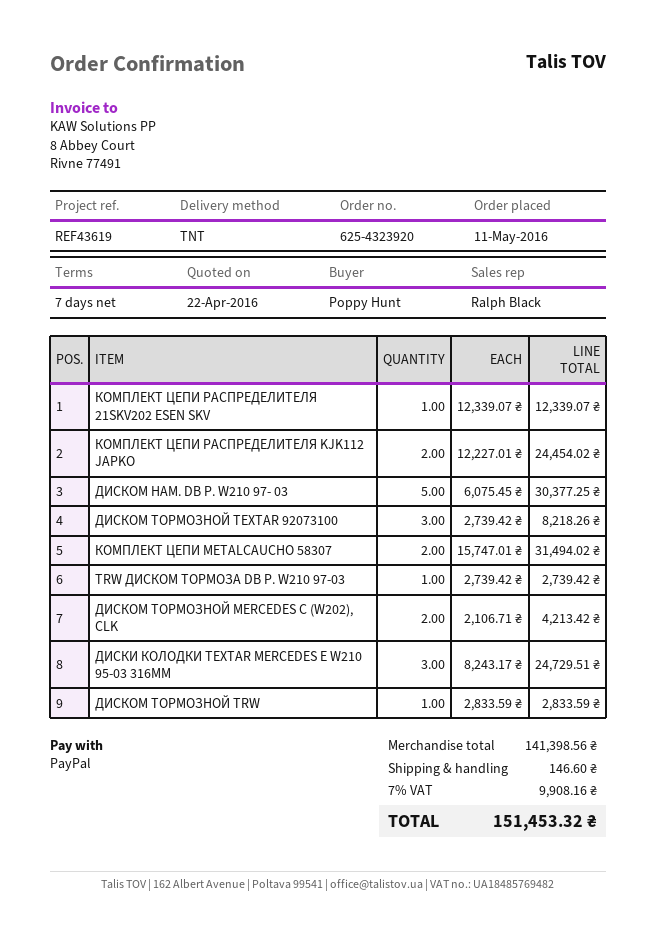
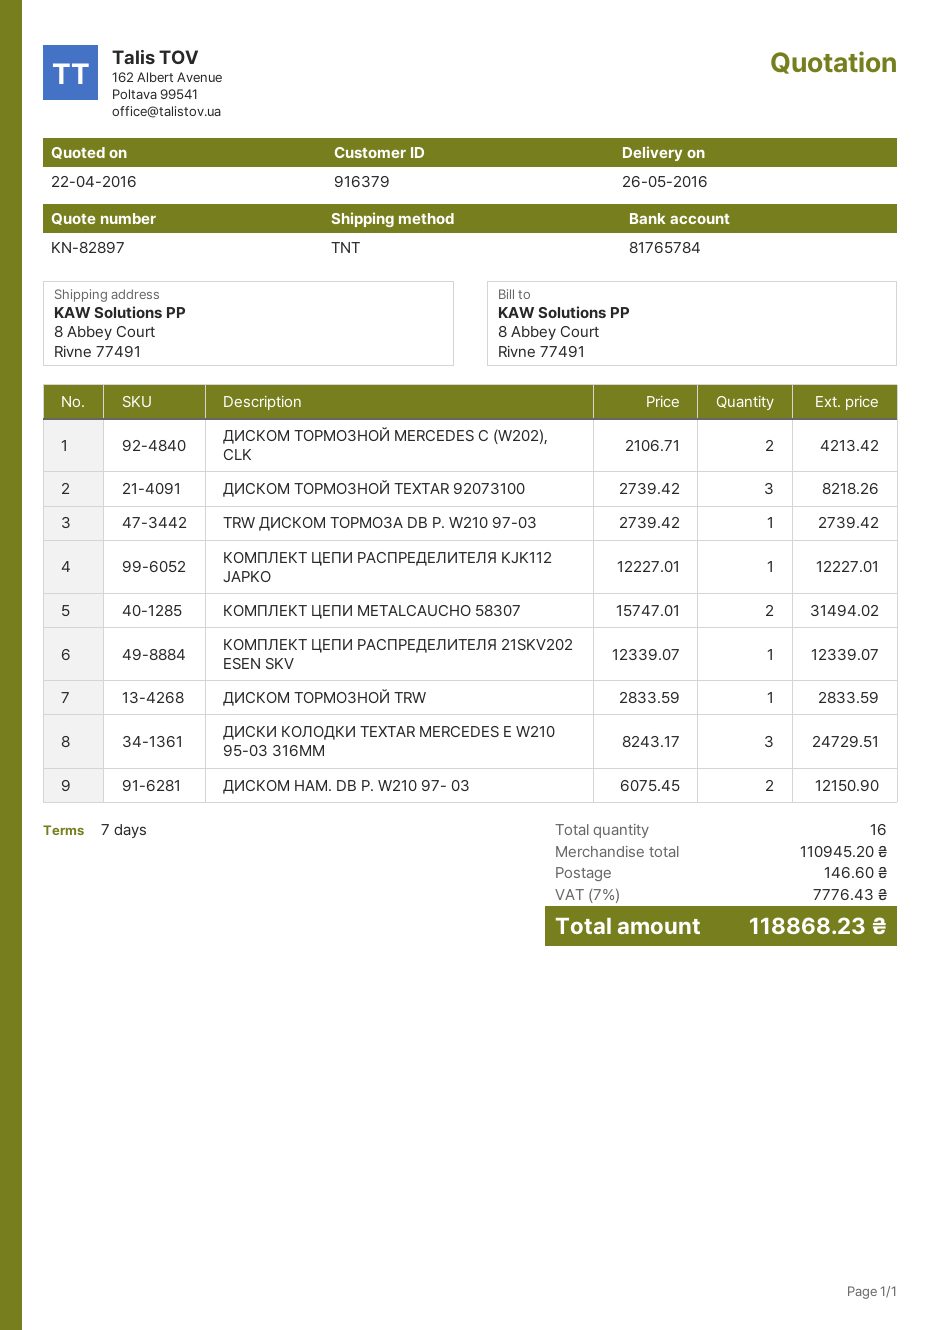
КОМПЛЕКТ ЦЕПИ РАСПРЕДЕЛИТЕЛЯ KJK112 JAPKO: 2 x 12227.01 = 24454.02 -> 1 x 12227.01 = 12227.01
ДИСКОМ HAM. DB P. W210 97- 03: 5 x 6075.45 = 30377.25 -> 2 x 6075.45 = 12150.90
subtotal: 141398.56 -> 110945.20
tax: 7% = 9908.16 -> 7% = 7776.43
total: 151453.32 -> 118868.23

